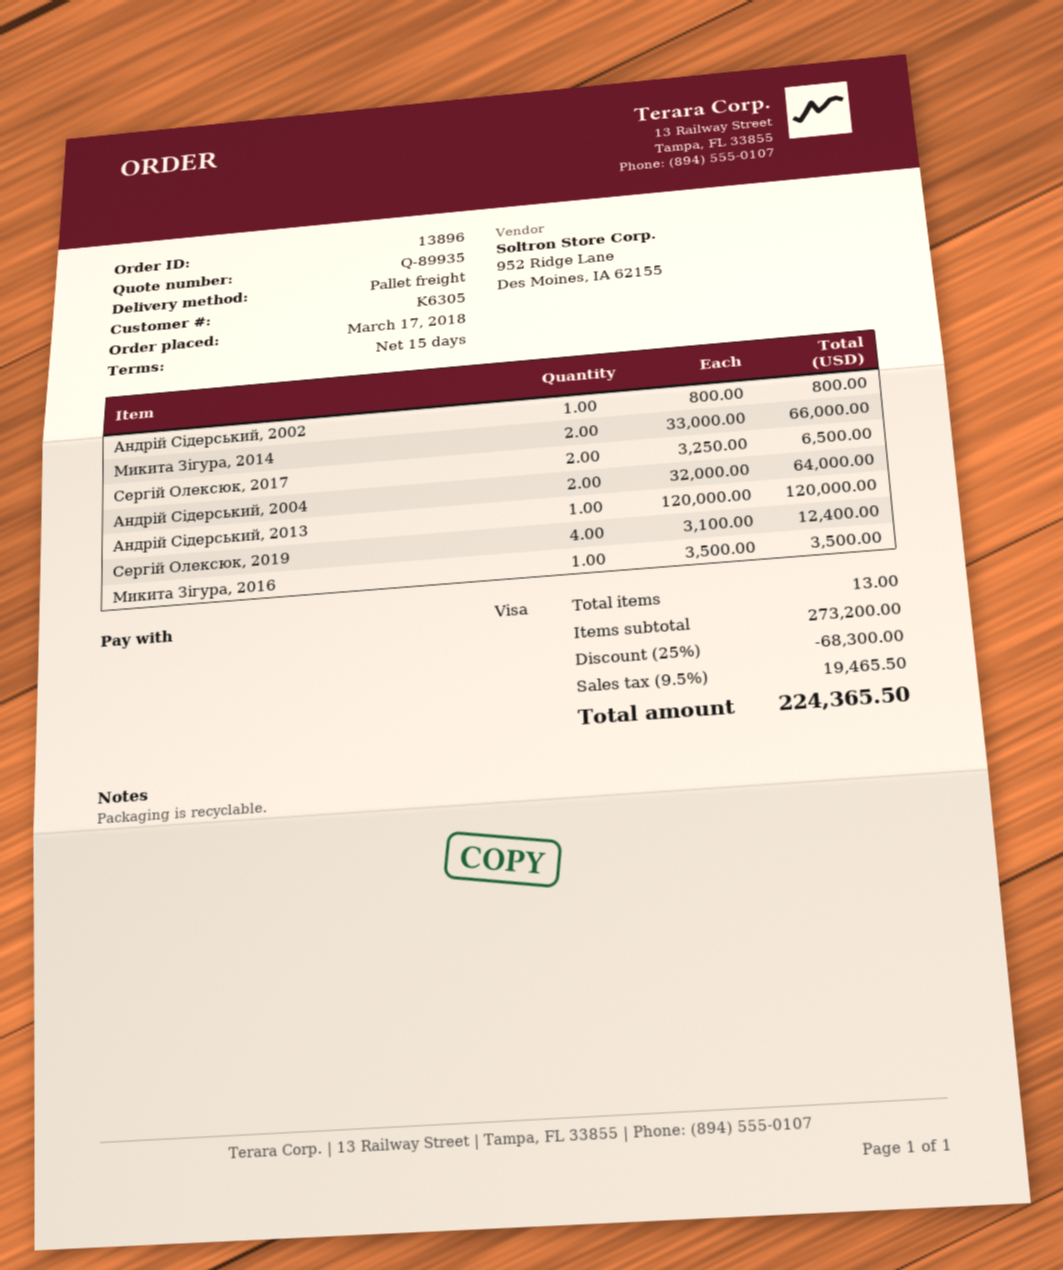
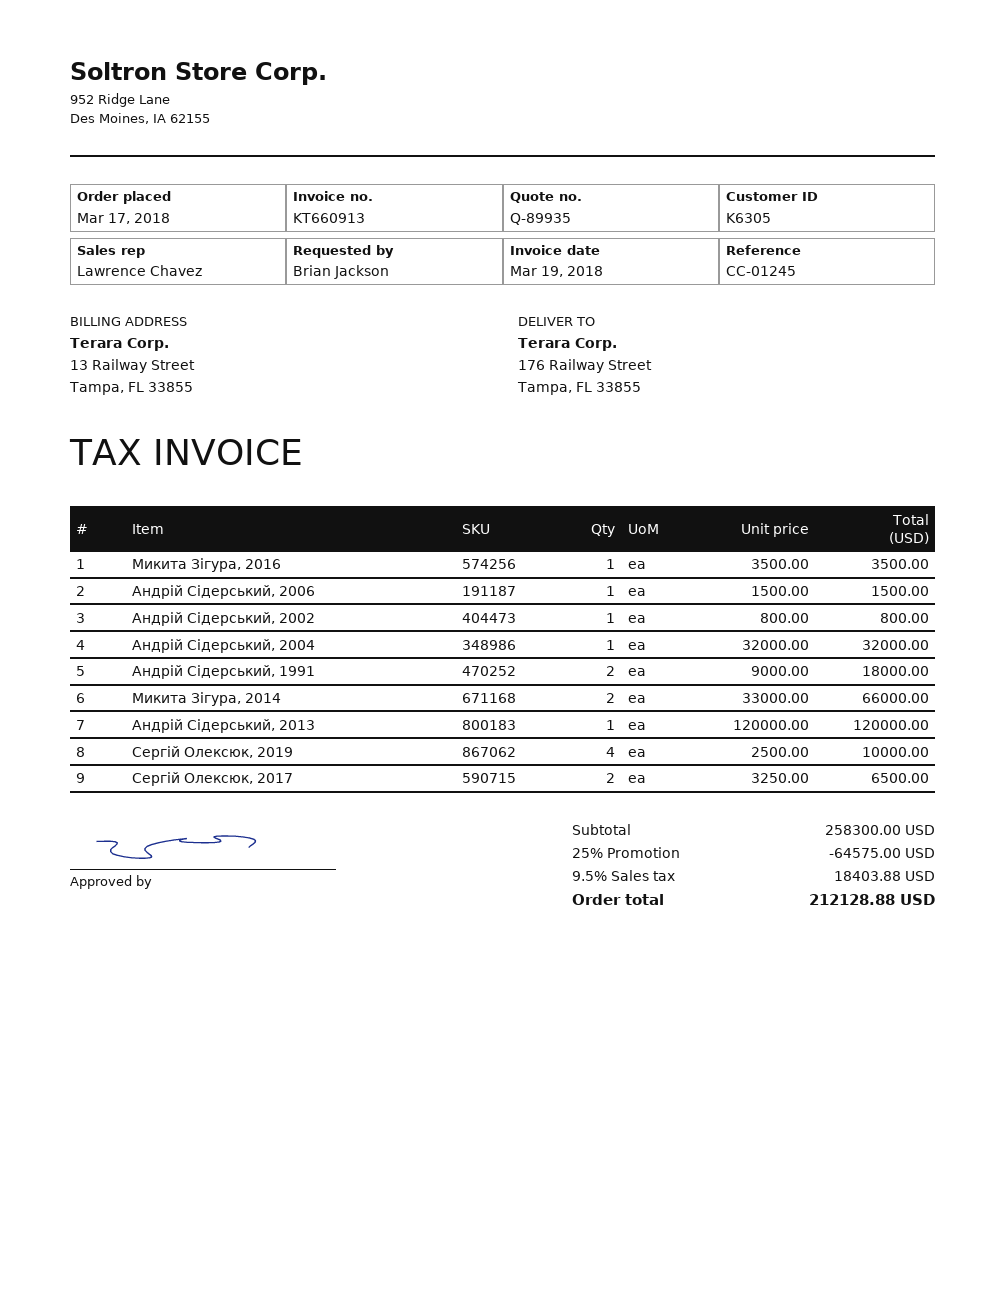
Андрій Сідерський, 2004: 2 x 32000.00 = 64000.00 -> 1 x 32000.00 = 32000.00
Сергій Олексюк, 2019: 4 x 3100.00 = 12400.00 -> 4 x 2500.00 = 10000.00
Андрій Сідерський, 2006: none -> 1 x 1500.00 = 1500.00
Андрій Сідерський, 1991: none -> 2 x 9000.00 = 18000.00
subtotal: 273200.00 -> 258300.00
discount: 25% = 68300.00 -> 25% = 64575.00
tax: 9.5% = 19465.50 -> 9.5% = 18403.88
total: 224365.50 -> 212128.88

